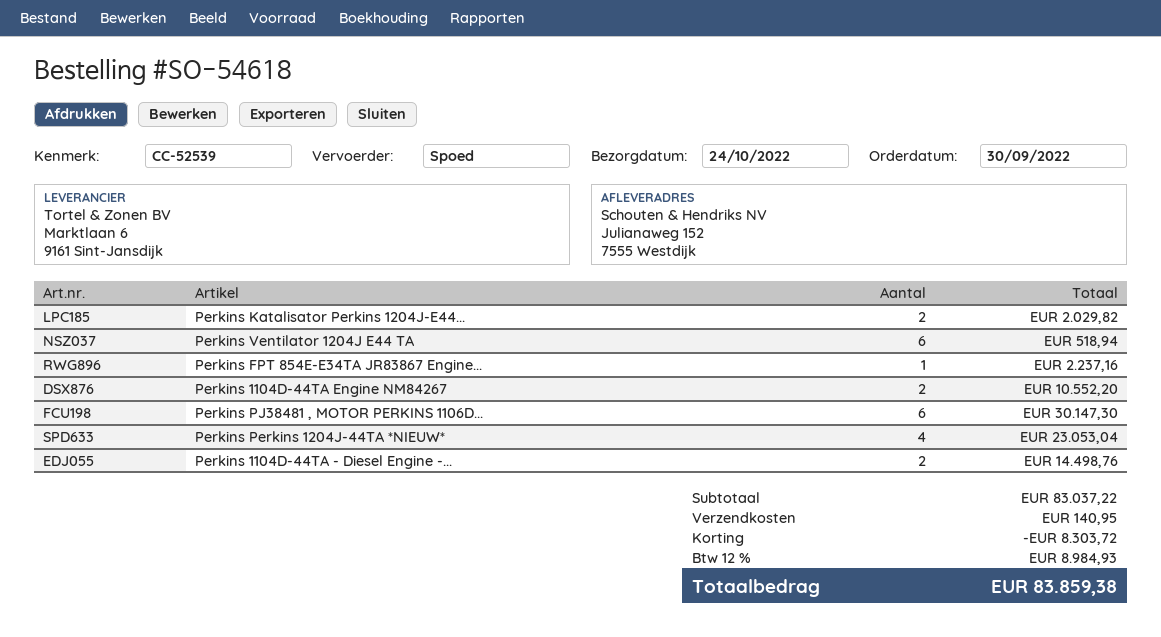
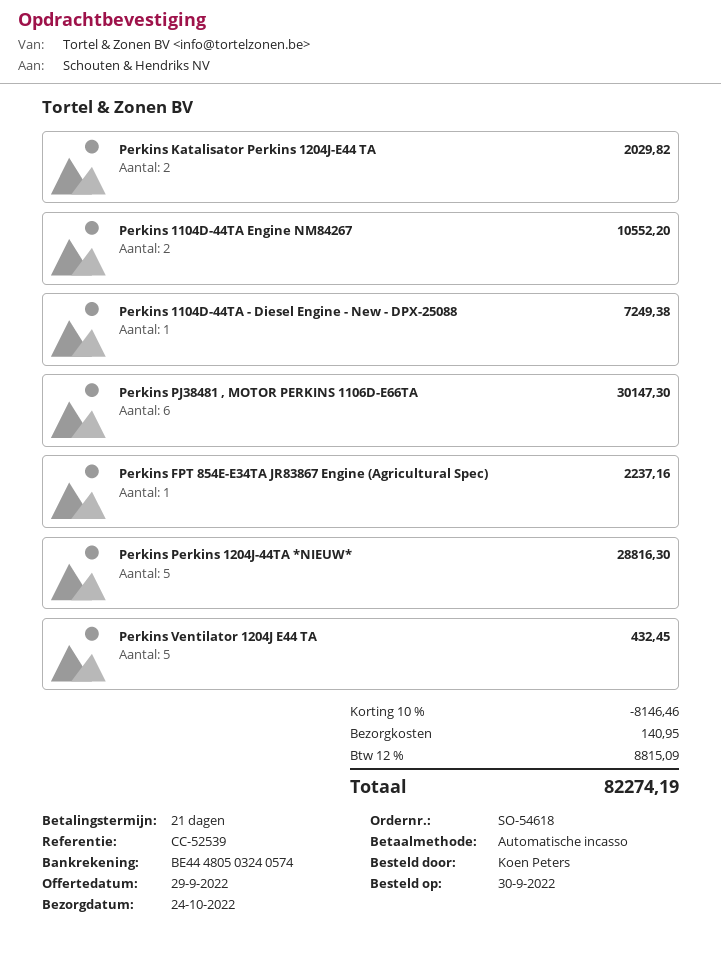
Perkins Ventilator 1204J E44 TA: 6 for 518.94 -> 5 for 432.45
Perkins Perkins 1204J-44TA *NIEUW*: 4 for 23053.04 -> 5 for 28816.30
Perkins 1104D-44TA - Diesel Engine -...: 2 for 14498.76 -> 1 for 7249.38
discount: 8303.72 -> 8146.46
tax: 12% = 8984.93 -> 12% = 8815.09
total: 83859.38 -> 82274.19

